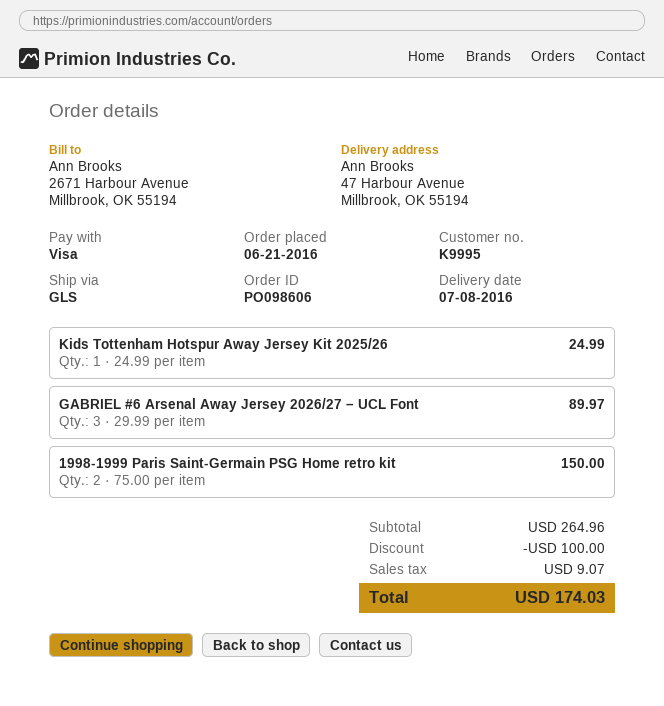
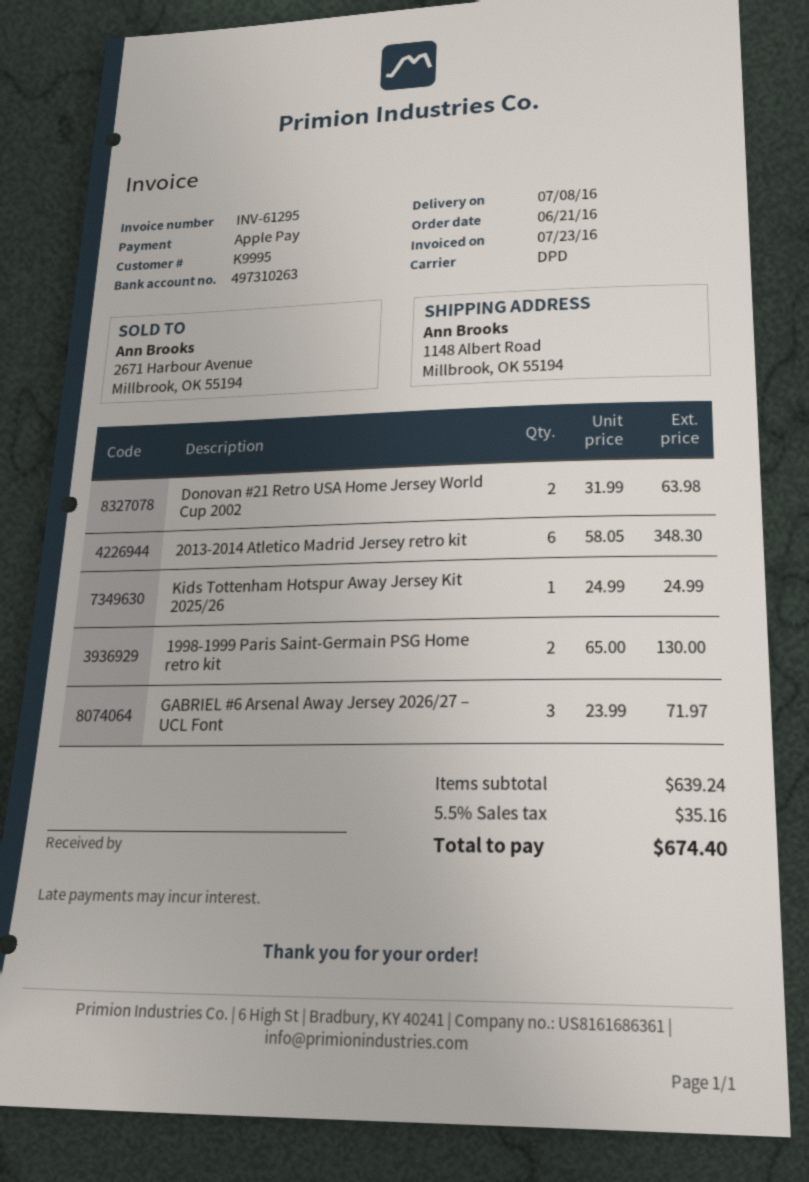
payment method: Visa -> Apple Pay
shipping method: GLS -> DPD
ship to: 47 Harbour Avenue, Millbrook, OK 55194 -> 1148 Albert Road, Millbrook, OK 55194
GABRIEL #6 Arsenal Away Jersey 2026/27 – UCL Font: 3 x 29.99 = 89.97 -> 3 x 23.99 = 71.97
1998-1999 Paris Saint-Germain PSG Home retro kit: 2 x 75.00 = 150.00 -> 2 x 65.00 = 130.00
Donovan #21 Retro USA Home Jersey World Cup 2002: none -> 2 x 31.99 = 63.98
2013-2014 Atletico Madrid Jersey retro kit: none -> 6 x 58.05 = 348.30
subtotal: 264.96 -> 639.24
discount: 100.00 -> none
tax: 9.07 -> 35.16
total: 174.03 -> 674.40

